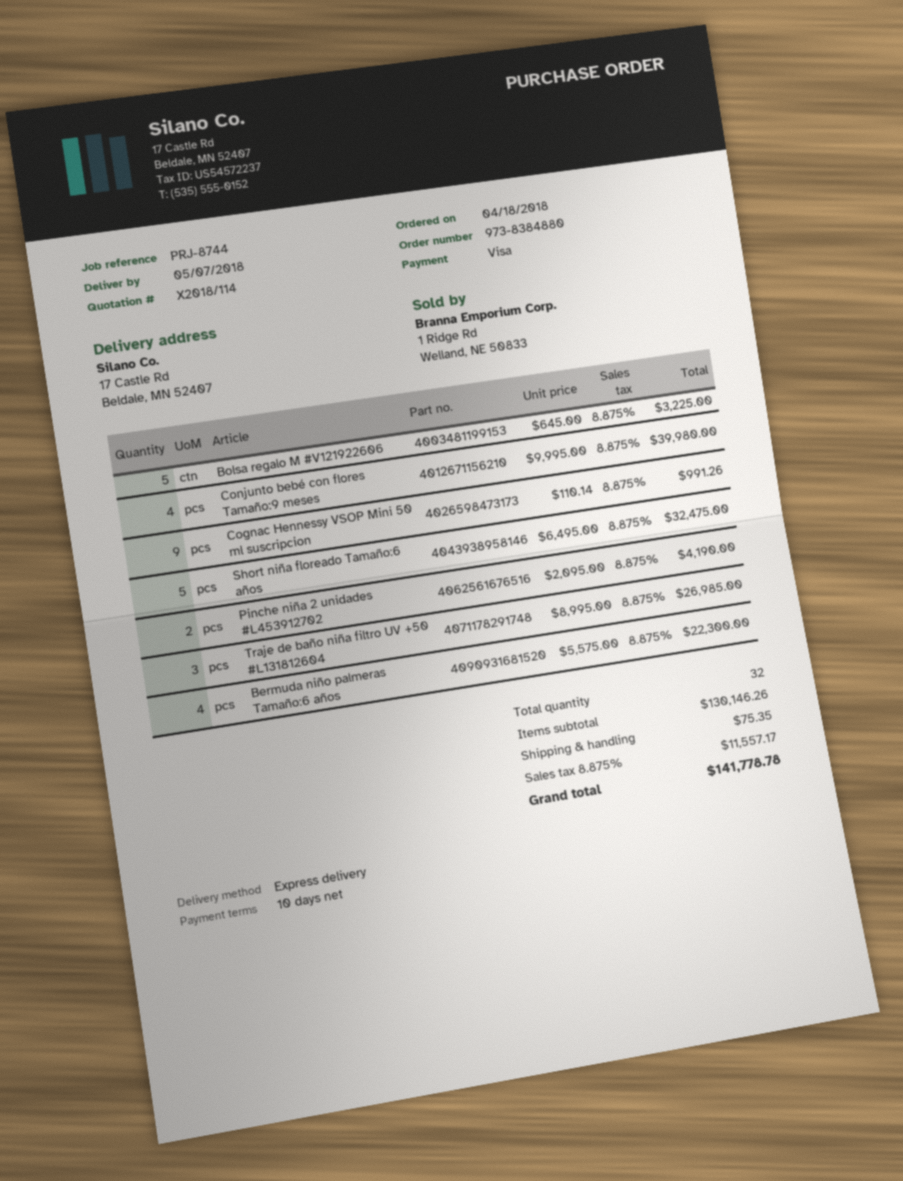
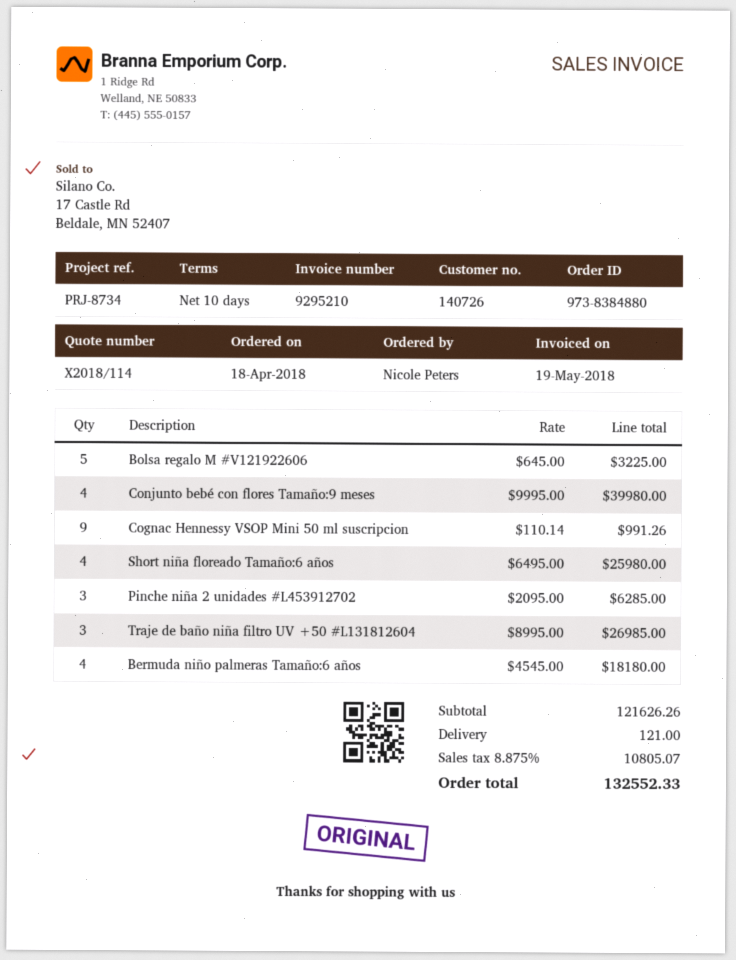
reference: PRJ-8744 -> PRJ-8734
Short niña floreado Tamaño:6 años: 5 x 6495.00 = 32475.00 -> 4 x 6495.00 = 25980.00
Pinche niña 2 unidades #L453912702: 2 x 2095.00 = 4190.00 -> 3 x 2095.00 = 6285.00
Bermuda niño palmeras Tamaño:6 años: 4 x 5575.00 = 22300.00 -> 4 x 4545.00 = 18180.00
subtotal: 130146.26 -> 121626.26
shipping: 75.35 -> 121.00
tax: 8.875% = 11557.17 -> 8.875% = 10805.07
total: 141778.78 -> 132552.33

